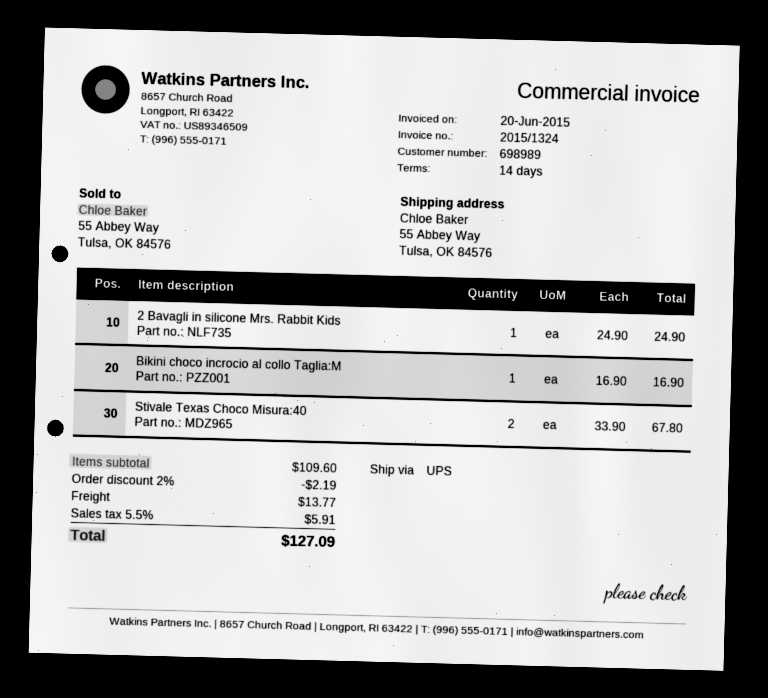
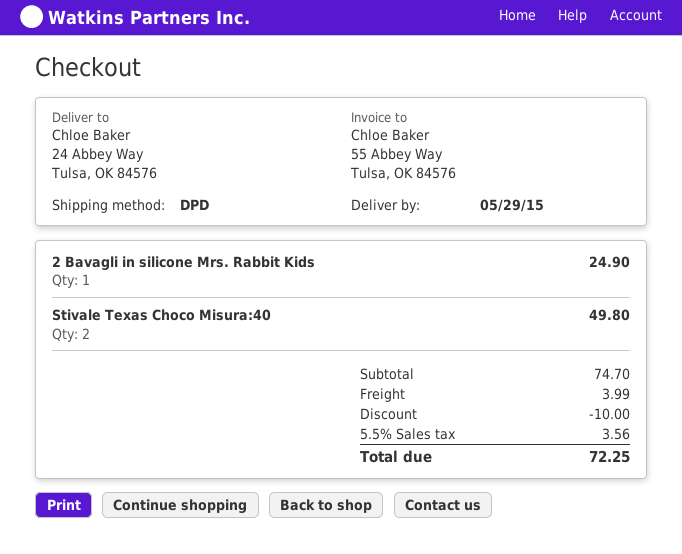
shipping method: UPS -> DPD
ship to: 55 Abbey Way, Tulsa, OK 84576 -> 24 Abbey Way, Tulsa, OK 84576
Bikini choco incrocio al collo Taglia:M: 1 for 16.90 -> none
Stivale Texas Choco Misura:40: 2 for 67.80 -> 2 for 49.80
subtotal: 109.60 -> 74.70
discount: 2.19 -> 10.00
shipping: 13.77 -> 3.99
tax: 5.5% = 5.91 -> 5.5% = 3.56
total: 127.09 -> 72.25

